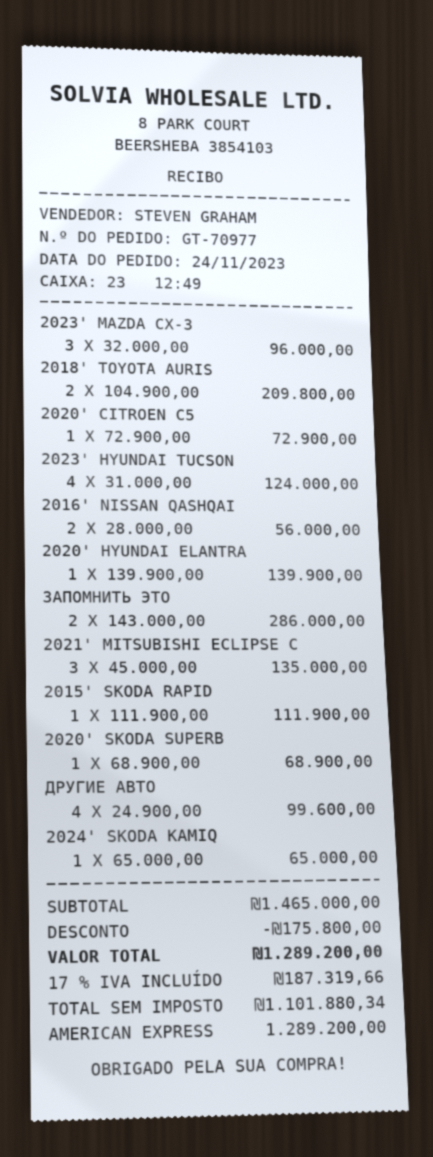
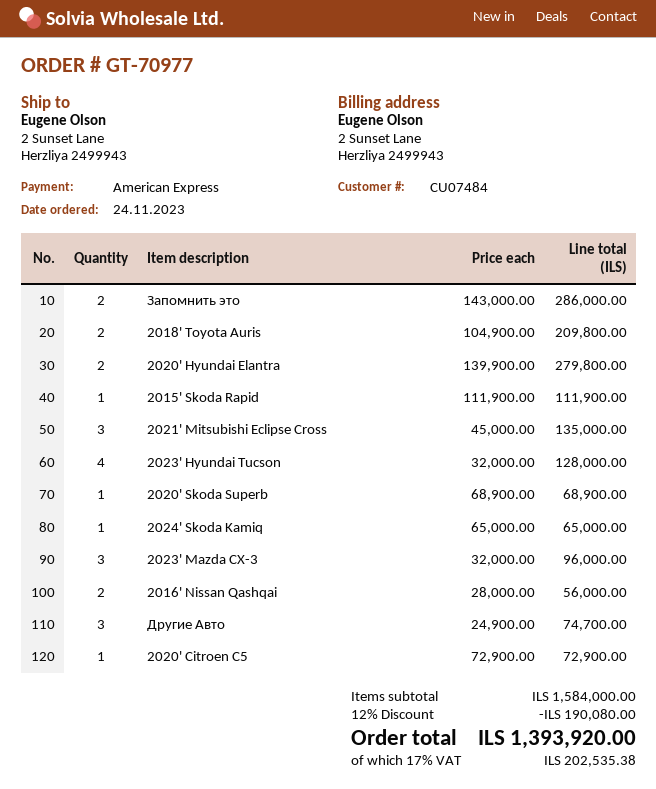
2023' HYUNDAI TUCSON: 4 x 31000.00 = 124000.00 -> 4 x 32000.00 = 128000.00
2020' HYUNDAI ELANTRA: 1 x 139900.00 = 139900.00 -> 2 x 139900.00 = 279800.00
ДРУГИЕ АВТО: 4 x 24900.00 = 99600.00 -> 3 x 24900.00 = 74700.00
subtotal: 1465000.00 -> 1584000.00
discount: 175800.00 -> 190080.00
tax: 17% = 187319.66 -> 17% = 202535.38
total: 1289200.00 -> 1393920.00

